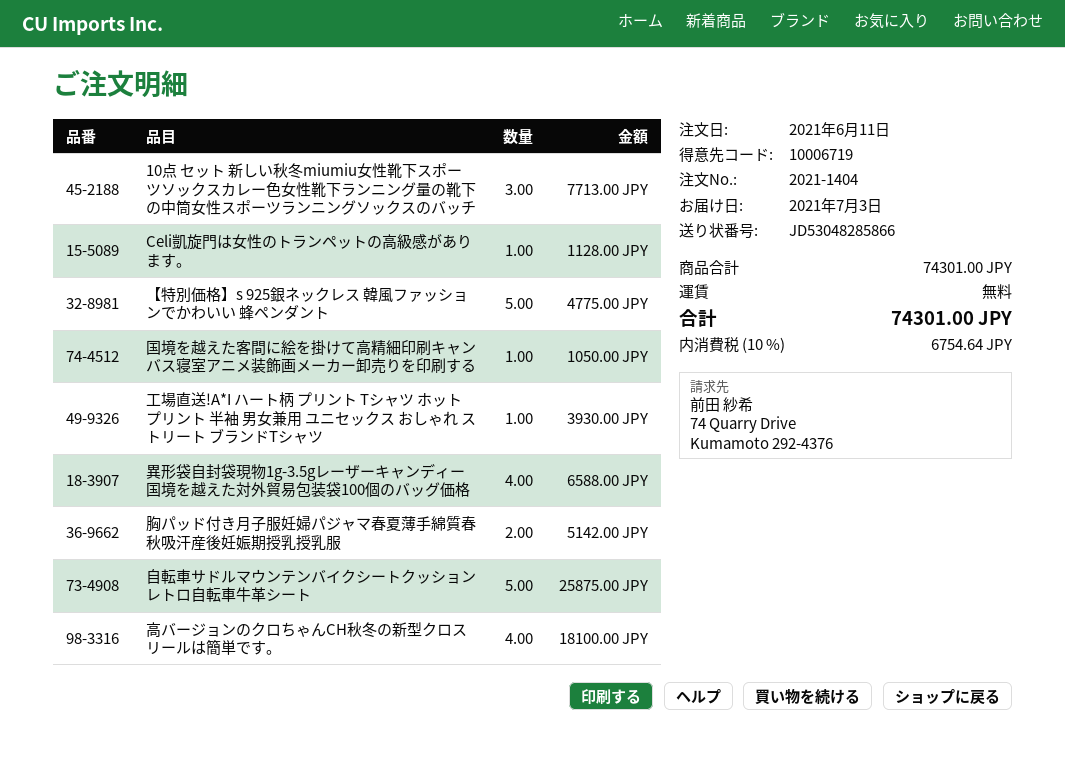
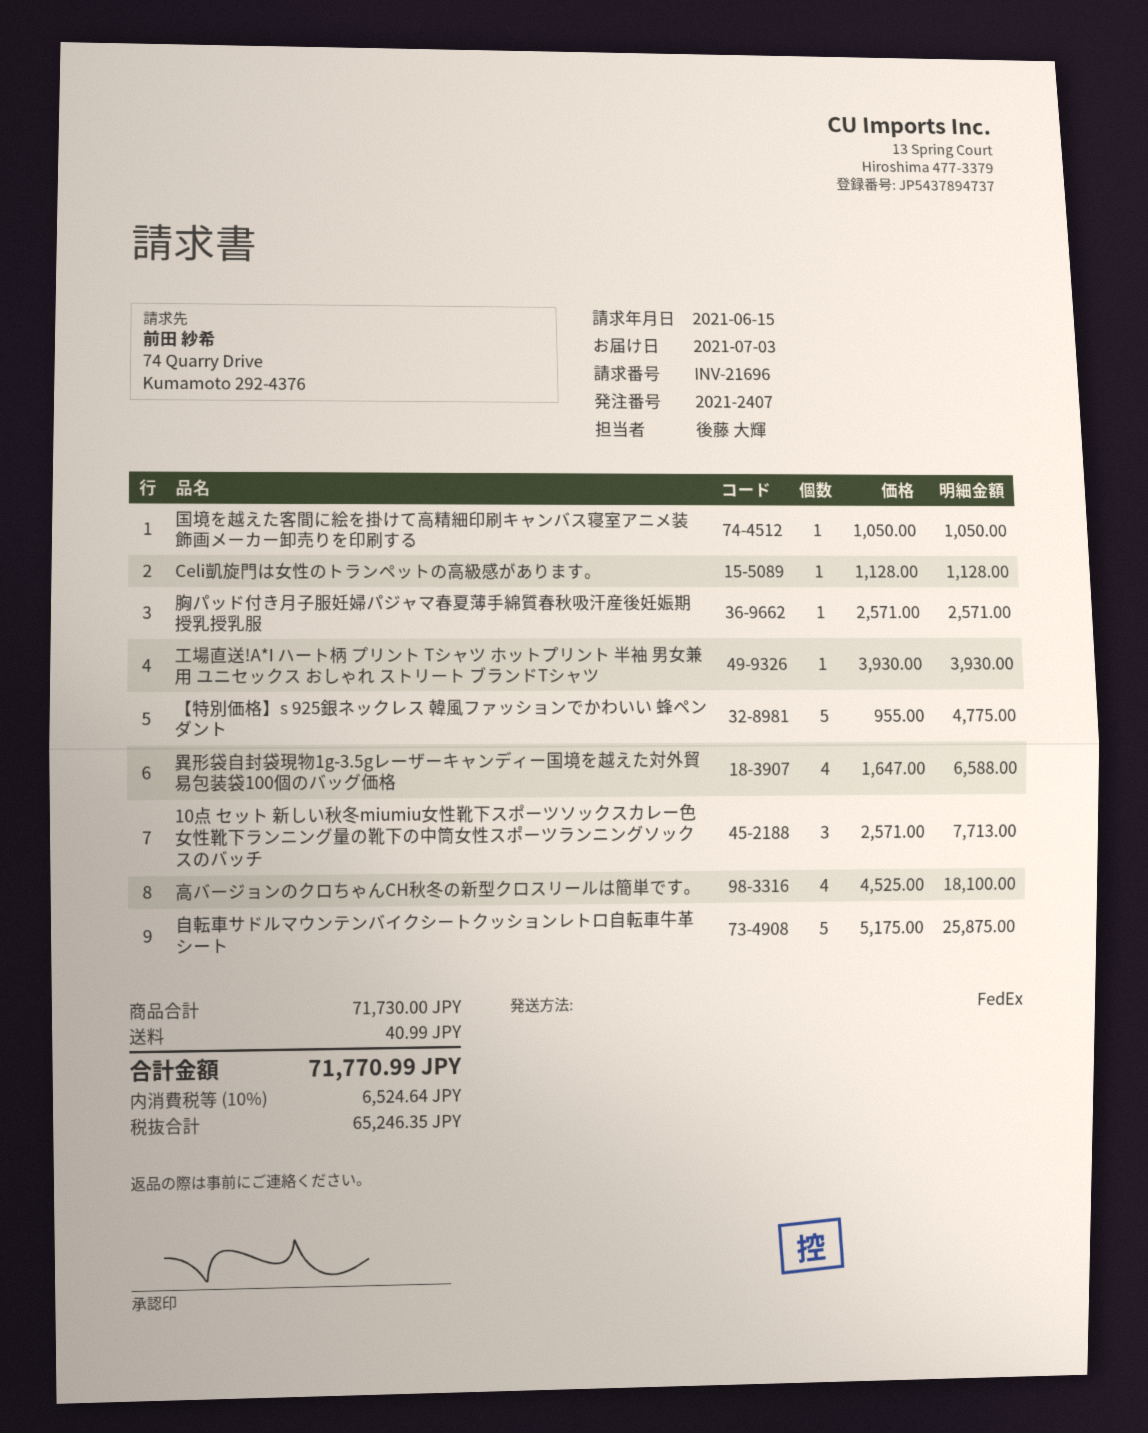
order number: 2021-1404 -> 2021-2407
胸パッド付き月子服妊婦パジャマ春夏薄手綿質春秋吸汗産後妊娠期授乳授乳服: 2 for 5142.00 -> 1 for 2571.00
subtotal: 74301.00 -> 71730.00
shipping: 0.00 -> 40.99
tax: 10% = 6754.64 -> 10% = 6524.64
total: 74301.00 -> 71770.99

